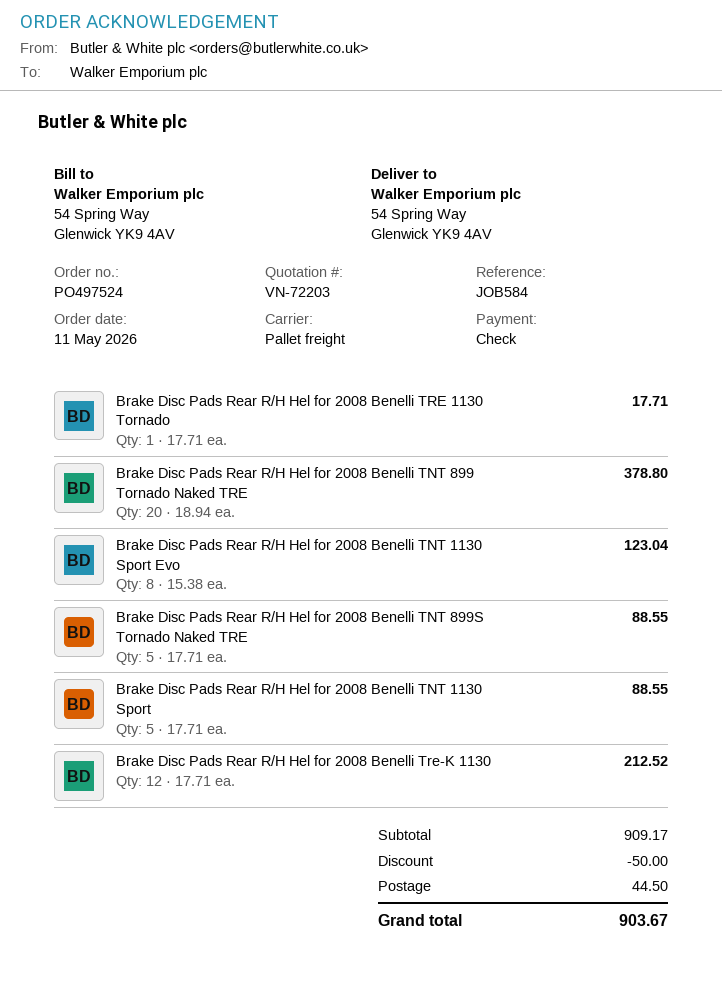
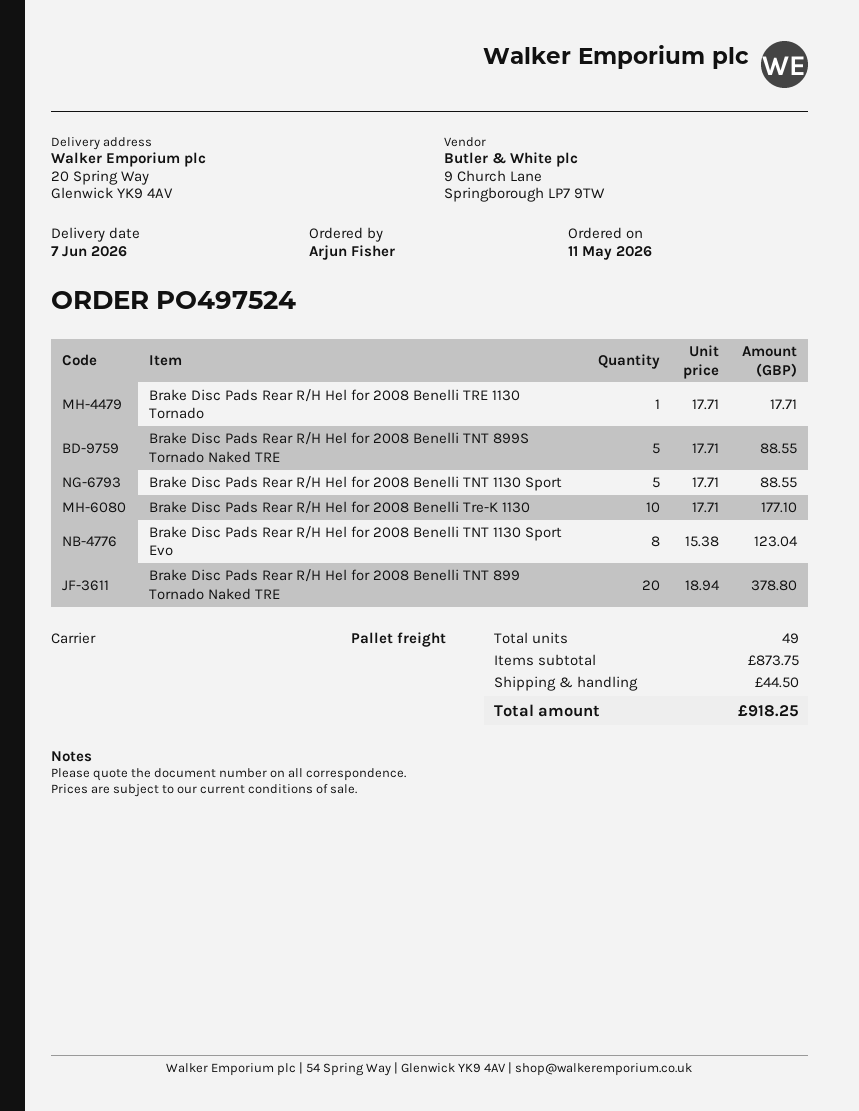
ship to: 54 Spring Way, Glenwick YK9 4AV -> 20 Spring Way, Glenwick YK9 4AV
Brake Disc Pads Rear R/H Hel for 2008 Benelli Tre-K 1130: 12 x 17.71 = 212.52 -> 10 x 17.71 = 177.10
subtotal: 909.17 -> 873.75
discount: 50.00 -> none
total: 903.67 -> 918.25

